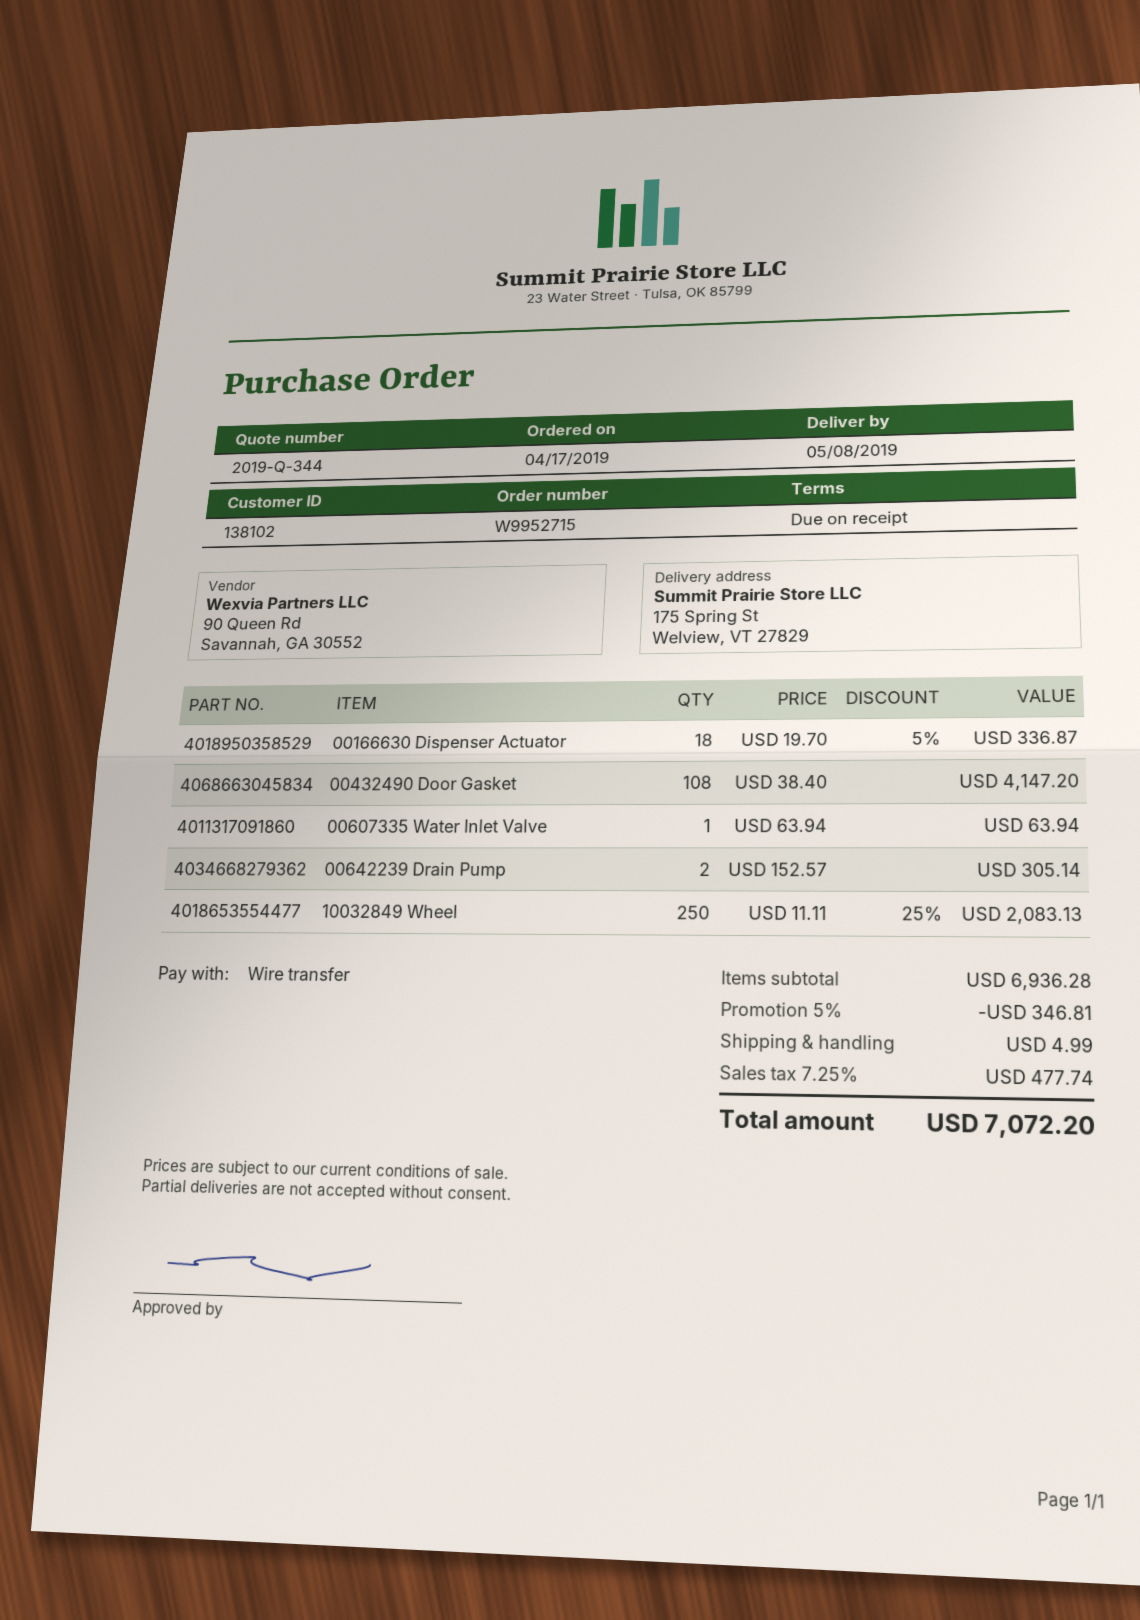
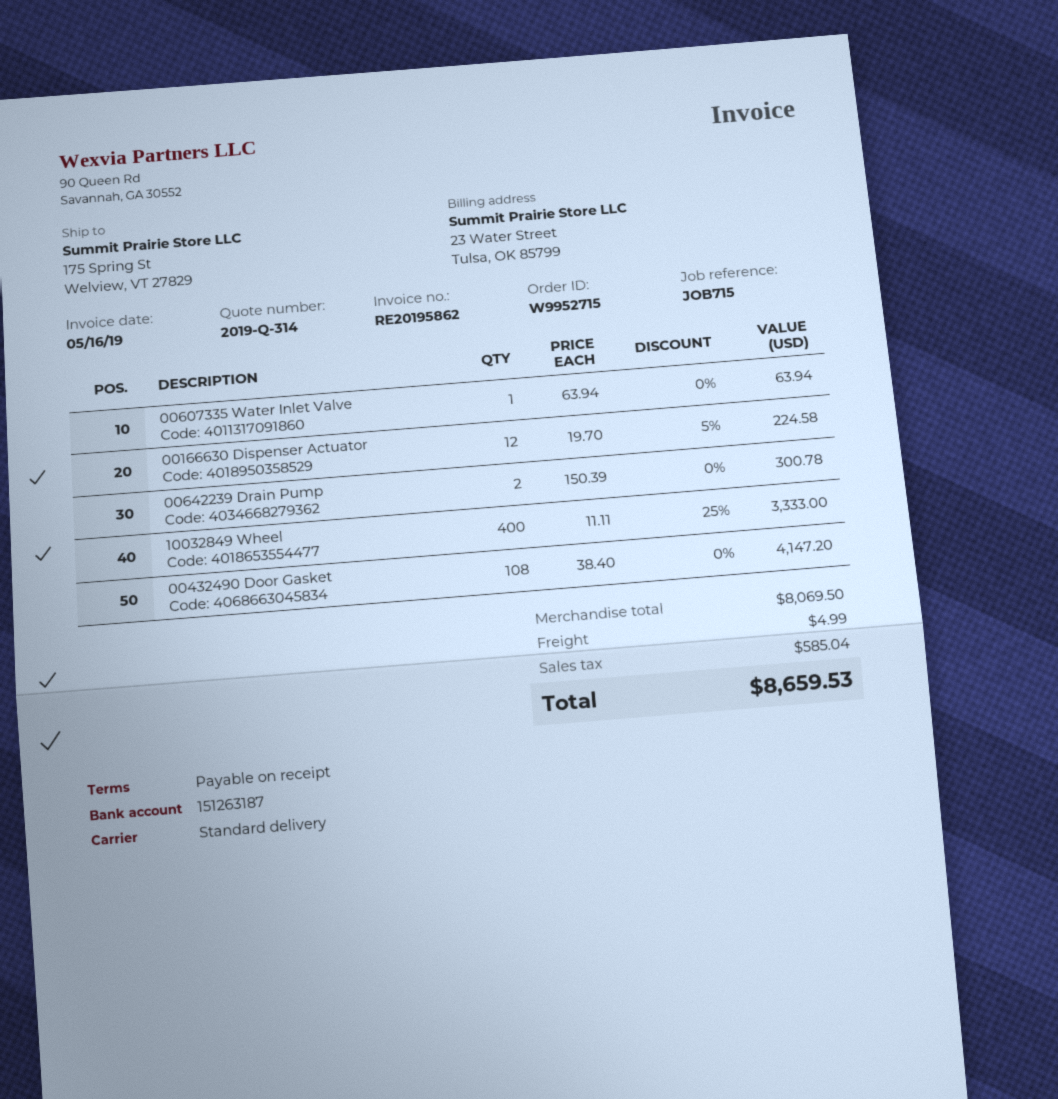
quote number: 2019-Q-344 -> 2019-Q-314
00166630 Dispenser Actuator: 18 x 19.70 - 5% = 336.87 -> 12 x 19.70 - 5% = 224.58
00642239 Drain Pump: 2 x 152.57 = 305.14 -> 2 x 150.39 = 300.78
10032849 Wheel: 250 x 11.11 - 25% = 2083.13 -> 400 x 11.11 - 25% = 3333.00
subtotal: 6936.28 -> 8069.50
discount: 5% = 346.81 -> none
tax: 477.74 -> 585.04
total: 7072.20 -> 8659.53

